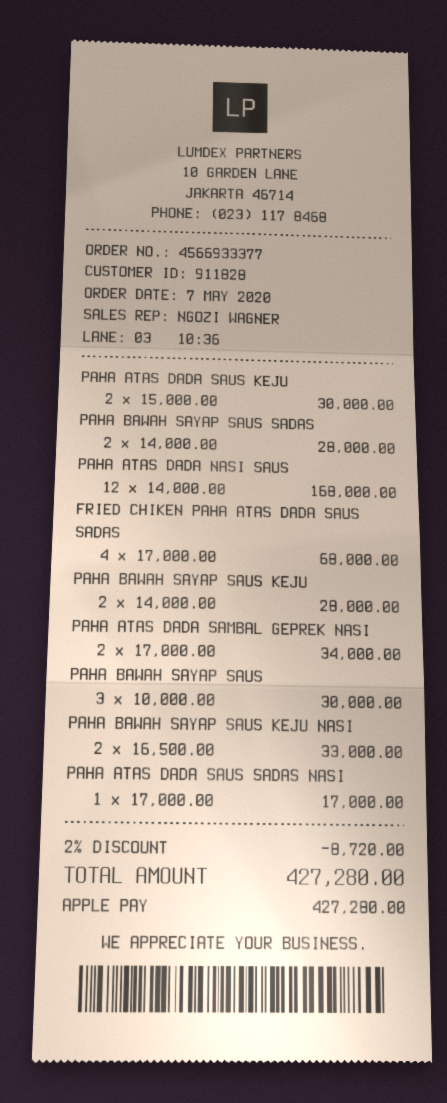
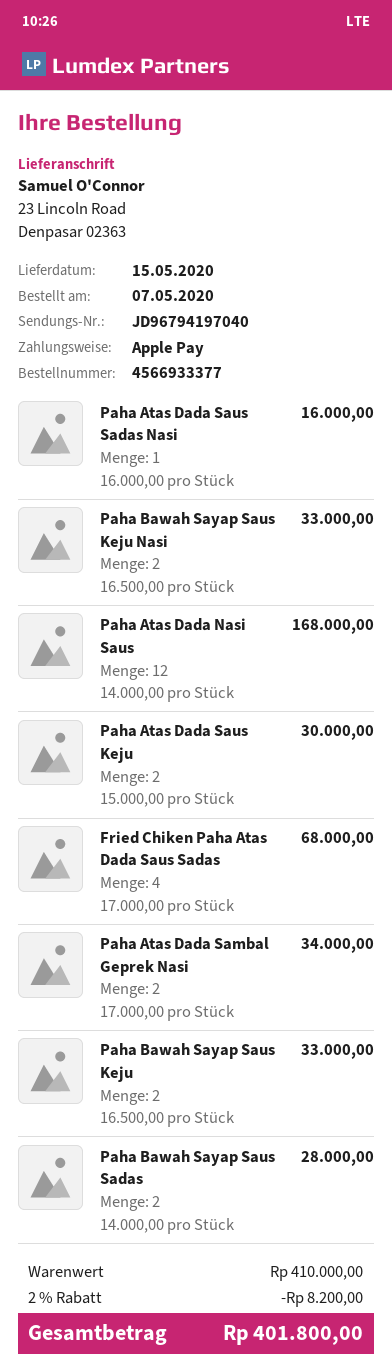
PAHA BAWAH SAYAP SAUS KEJU: 2 x 14000.00 = 28000.00 -> 2 x 16500.00 = 33000.00
PAHA BAWAH SAYAP SAUS: 3 x 10000.00 = 30000.00 -> none
PAHA ATAS DADA SAUS SADAS NASI: 1 x 17000.00 = 17000.00 -> 1 x 16000.00 = 16000.00
discount: 2% = 8720.00 -> 2% = 8200.00
total: 427280.00 -> 401800.00

